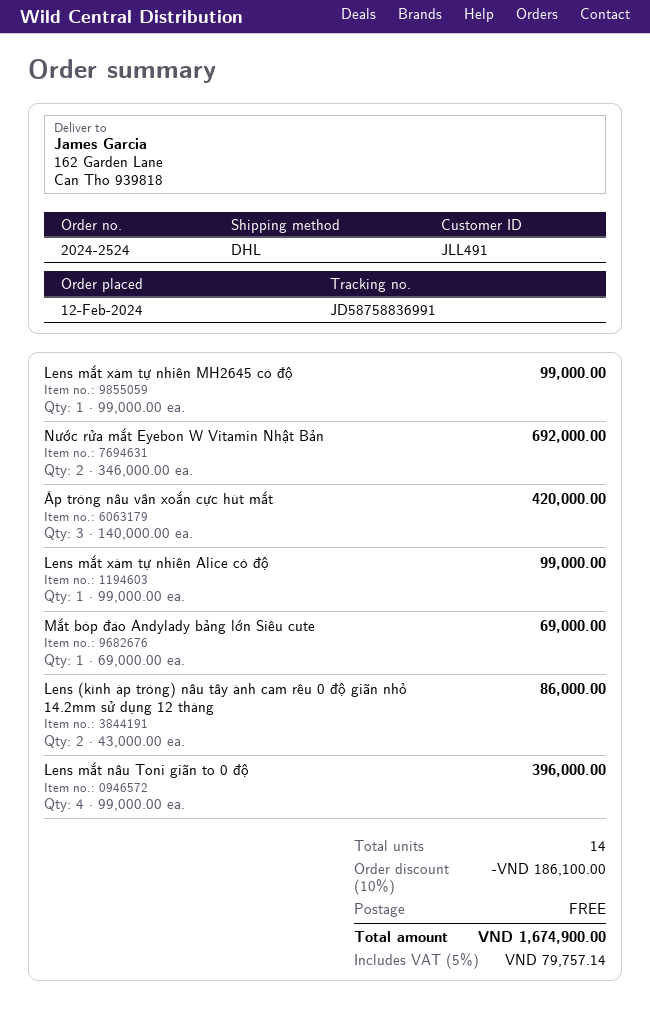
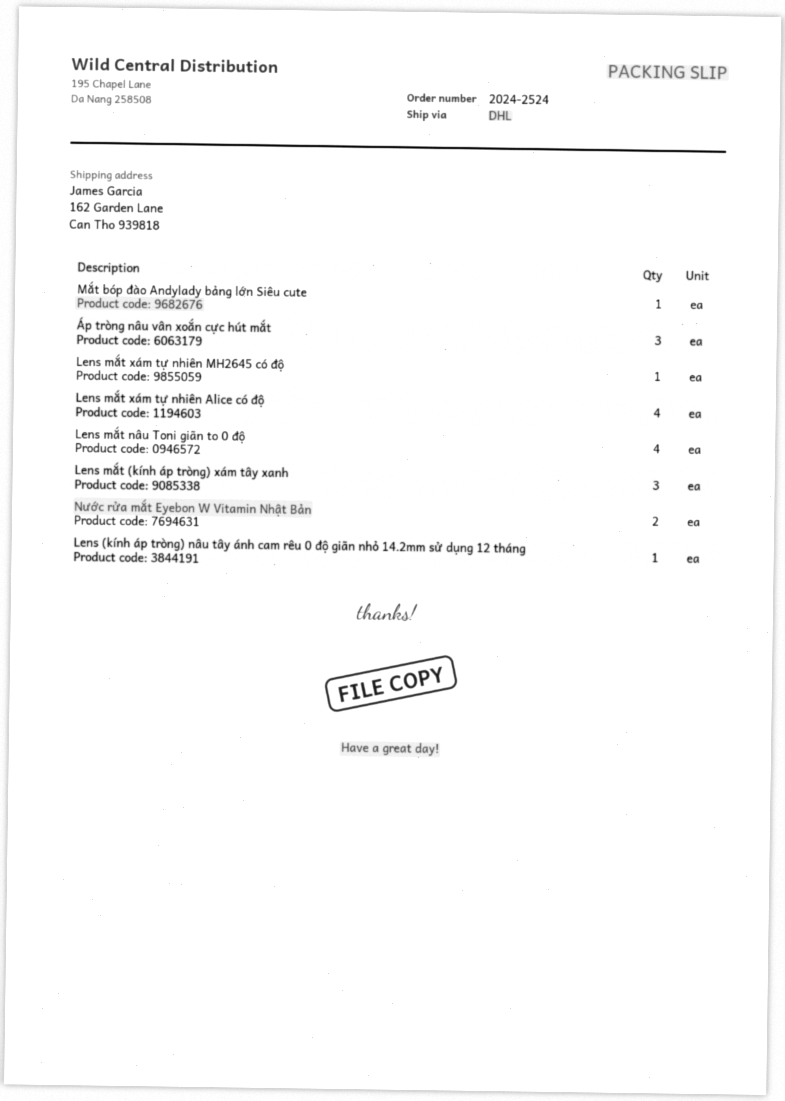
Lens mắt xám tự nhiên Alice có độ: 1 -> 4
Lens (kính áp tròng) nâu tây ánh cam rêu 0 độ giãn nhỏ 14.2mm sử dụng 12 tháng: 2 -> 1
Lens mắt (kính áp tròng) xám tây xanh: none -> 3

